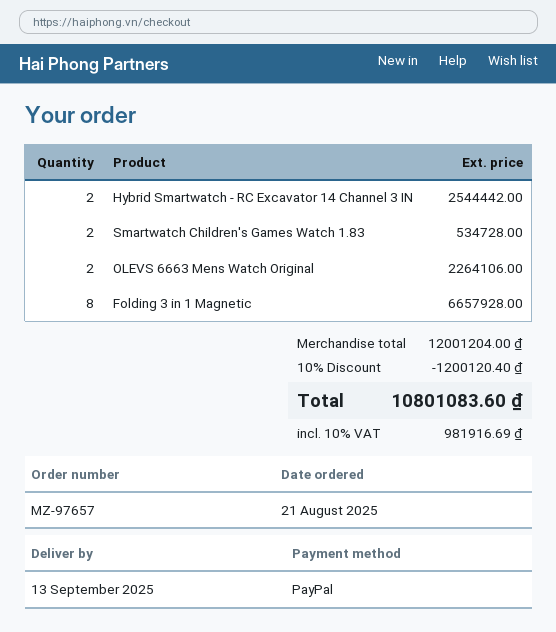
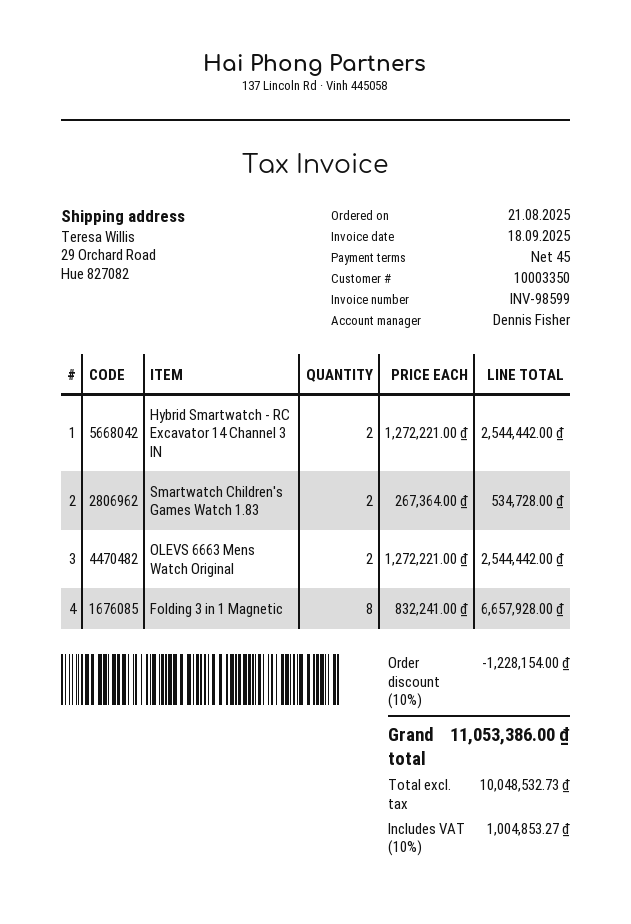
OLEVS 6663 Mens Watch Original: 2 for 2264106.00 -> 2 for 2544442.00
discount: 10% = 1200120.40 -> 10% = 1228154.00
tax: 10% = 981916.69 -> 10% = 1004853.27
total: 10801083.60 -> 11053386.00

